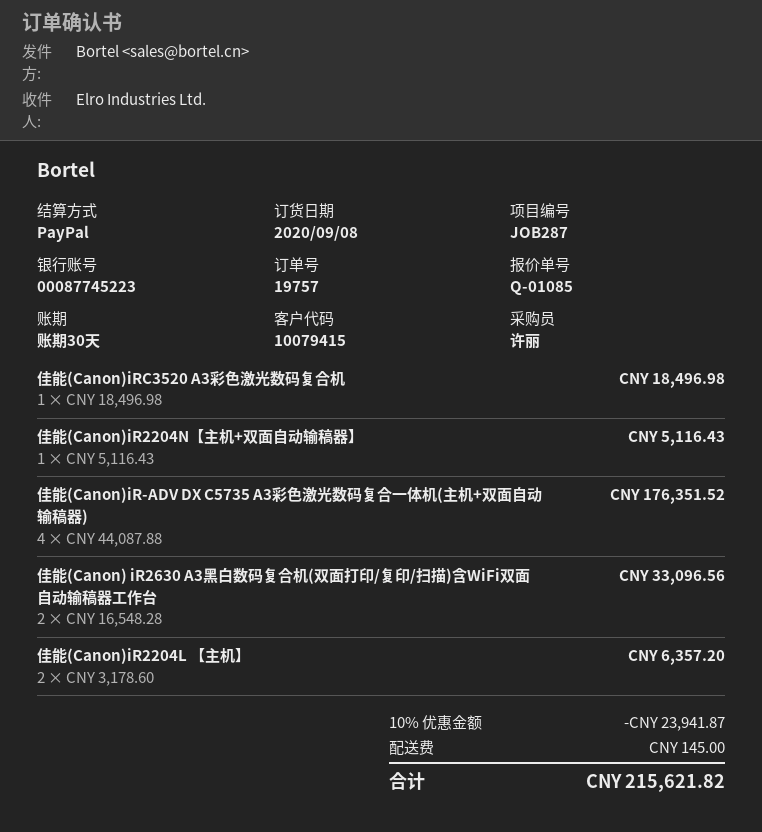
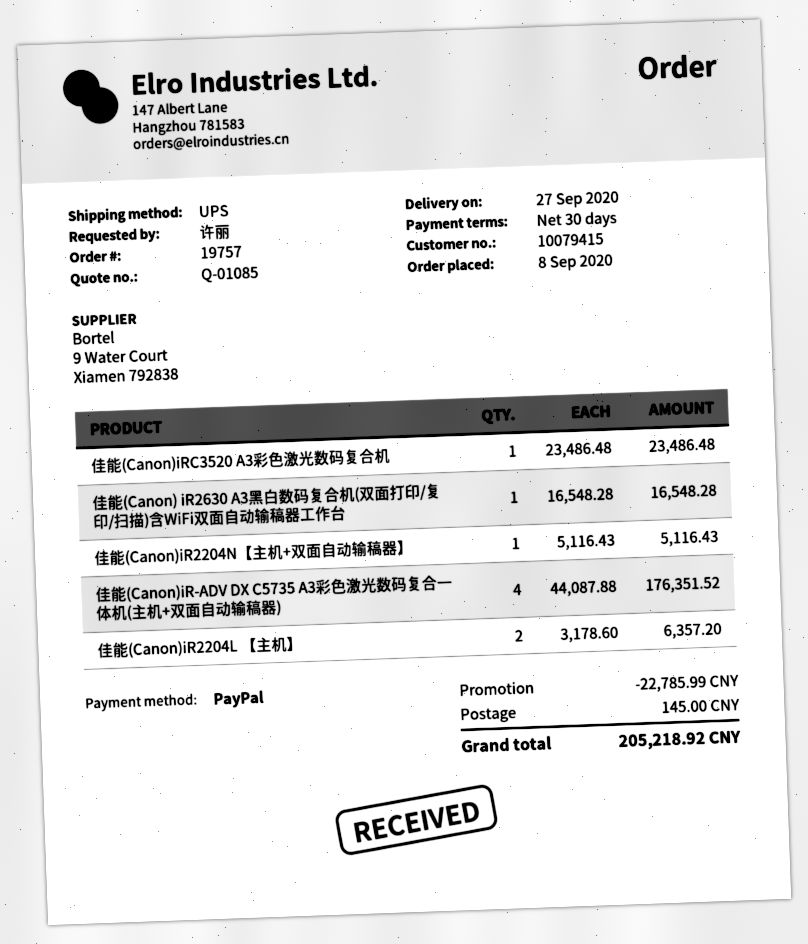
佳能(Canon)iRC3520 A3彩色激光数码复合机: 1 x 18496.98 = 18496.98 -> 1 x 23486.48 = 23486.48
佳能(Canon) iR2630 A3黑白数码复合机(双面打印/复印/扫描)含WiFi双面自动输稿器工作台: 2 x 16548.28 = 33096.56 -> 1 x 16548.28 = 16548.28
discount: 23941.87 -> 22785.99
total: 215621.82 -> 205218.92

